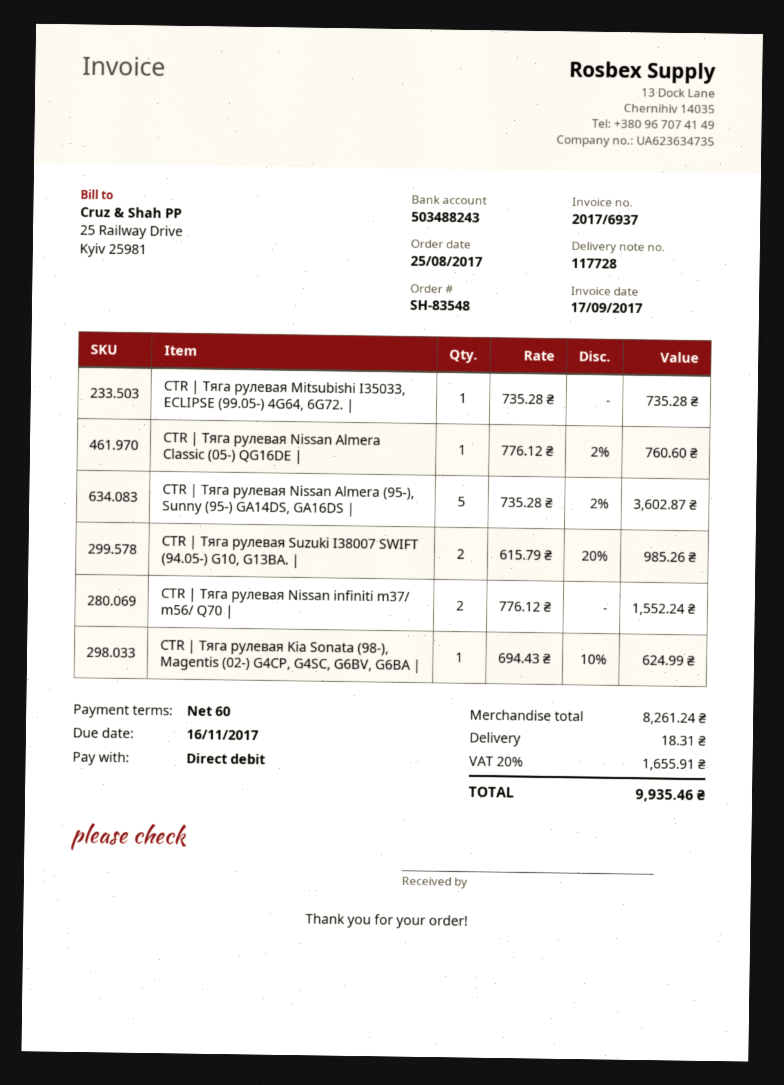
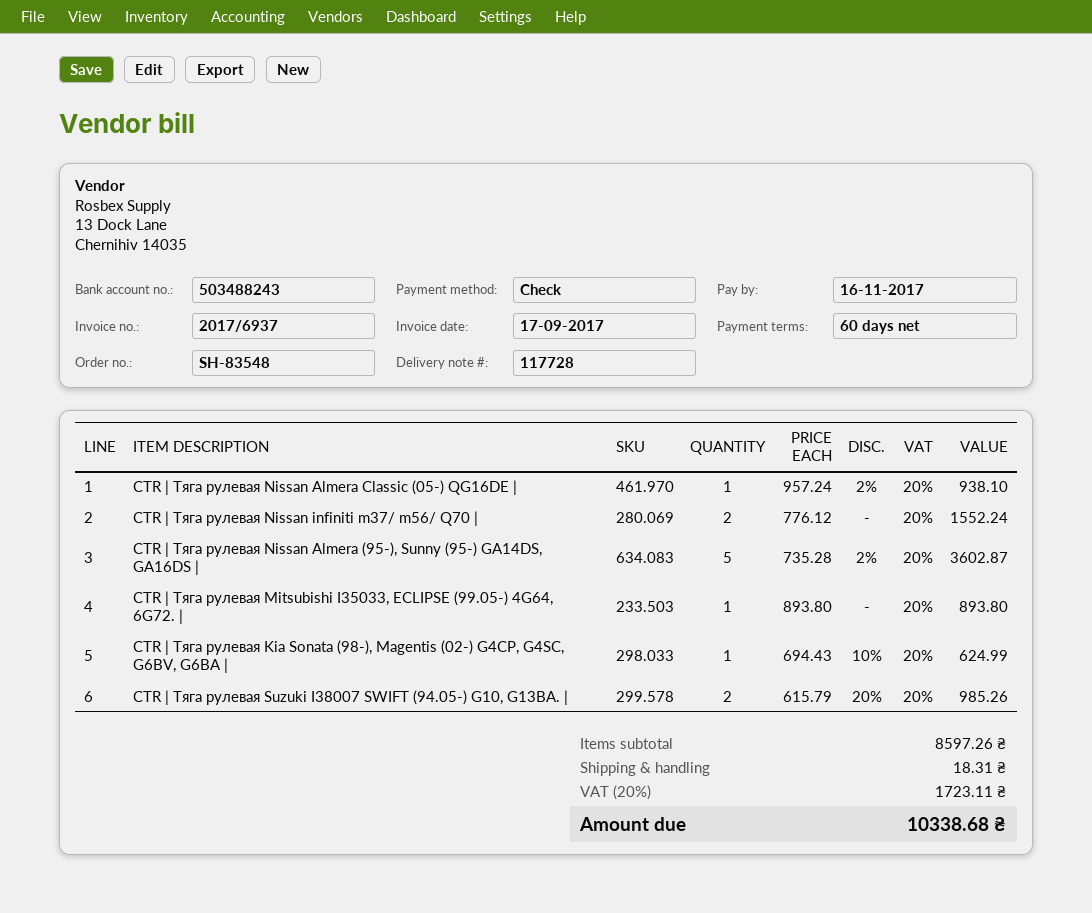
payment method: direct debit -> cheque
CTR | Тяга рулевая Mitsubishi I35033, ECLIPSE (99.05-) 4G64, 6G72. |: 1 x 735.28 = 735.28 -> 1 x 893.80 = 893.80
CTR | Тяга рулевая Nissan Almera Classic (05-) QG16DE |: 1 x 776.12 - 2% = 760.60 -> 1 x 957.24 - 2% = 938.10
subtotal: 8261.24 -> 8597.26
tax: 20% = 1655.91 -> 20% = 1723.11
total: 9935.46 -> 10338.68

